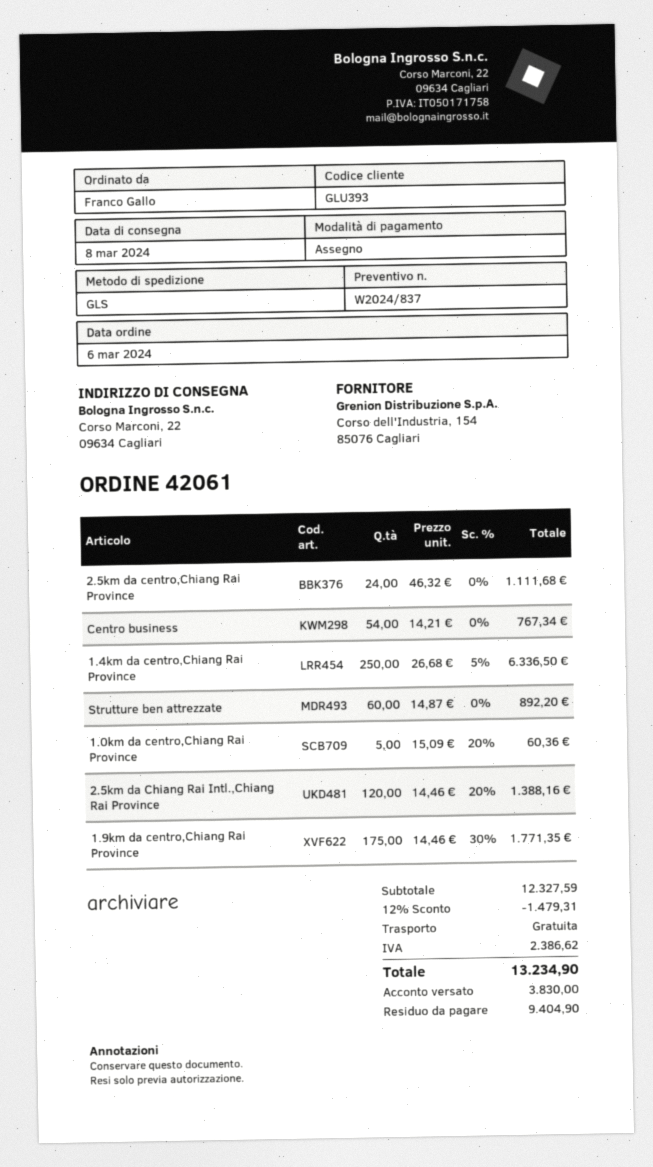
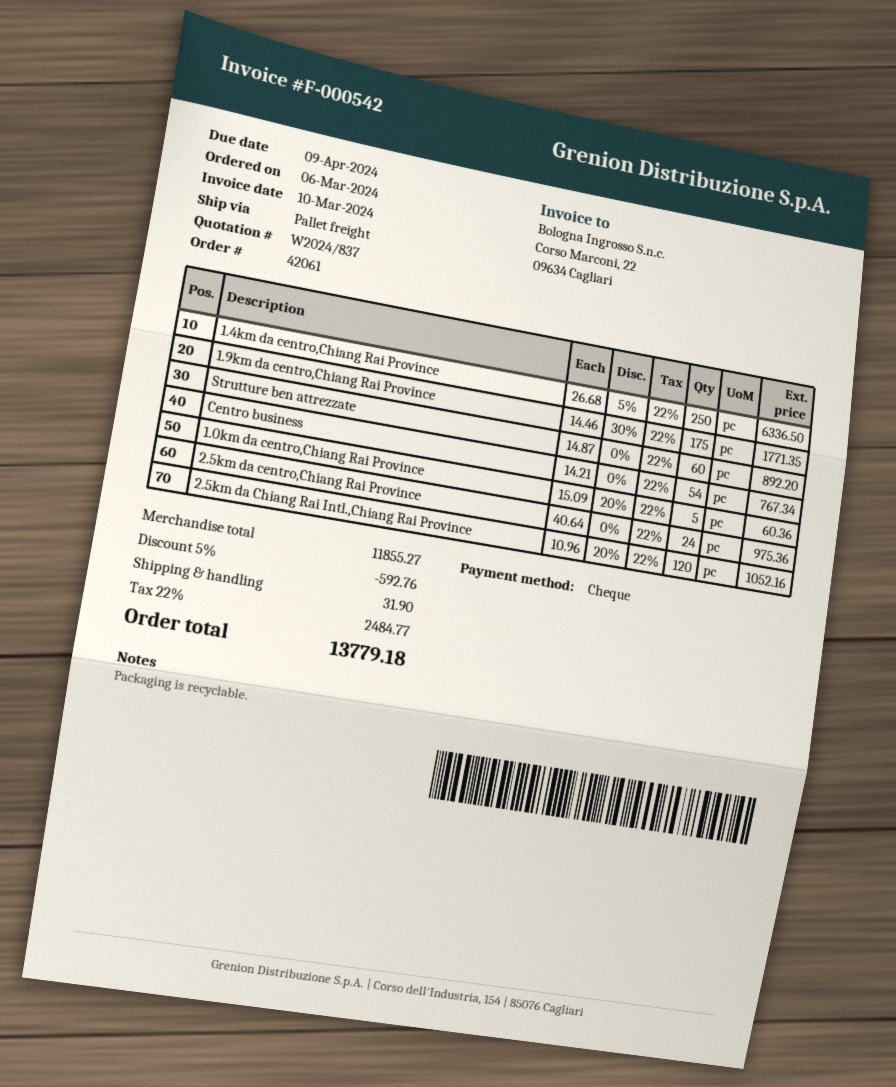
shipping method: GLS -> pallet freight
2.5km da centro,Chiang Rai Province: 24 x 46.32 = 1111.68 -> 24 x 40.64 = 975.36
2.5km da Chiang Rai Intl.,Chiang Rai Province: 120 x 14.46 - 20% = 1388.16 -> 120 x 10.96 - 20% = 1052.16
subtotal: 12327.59 -> 11855.27
discount: 12% = 1479.31 -> 5% = 592.76
shipping: 0.00 -> 31.90
tax: 2386.62 -> 2484.77
total: 13234.90 -> 13779.18

